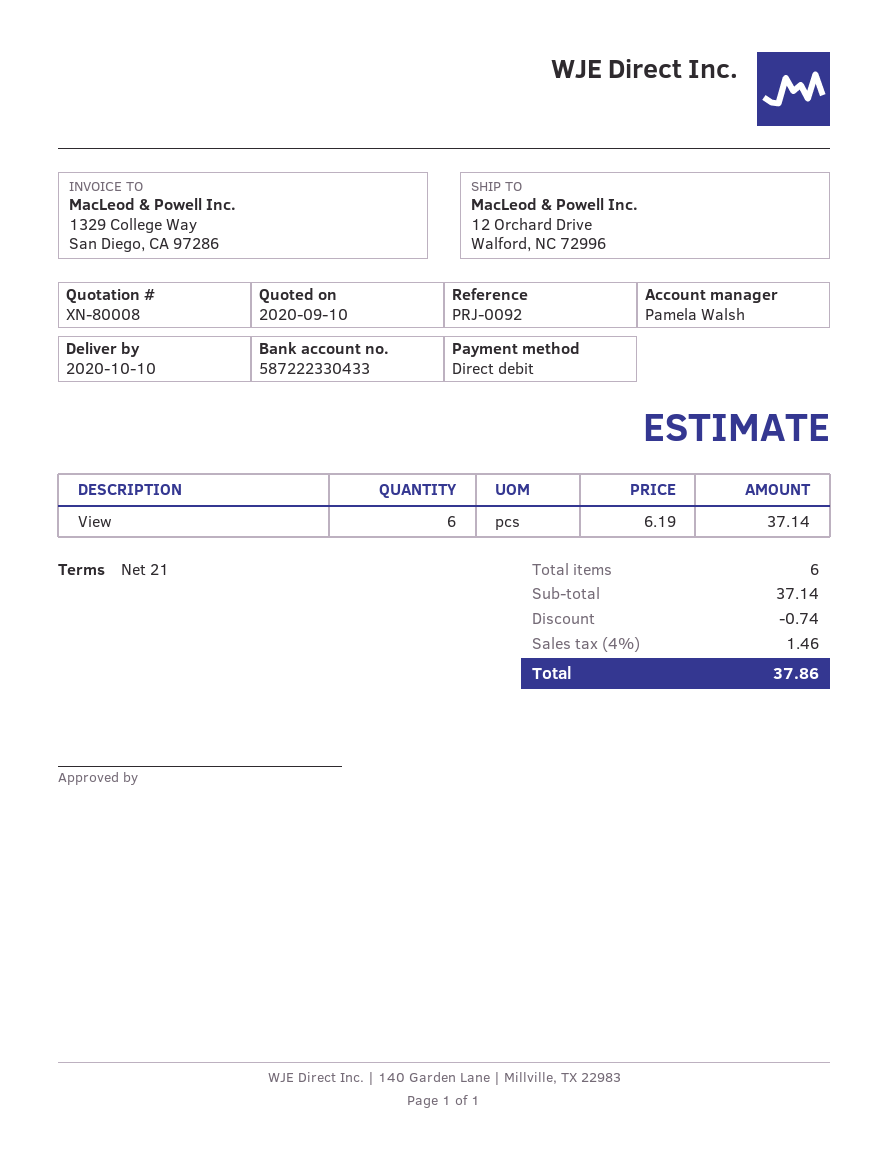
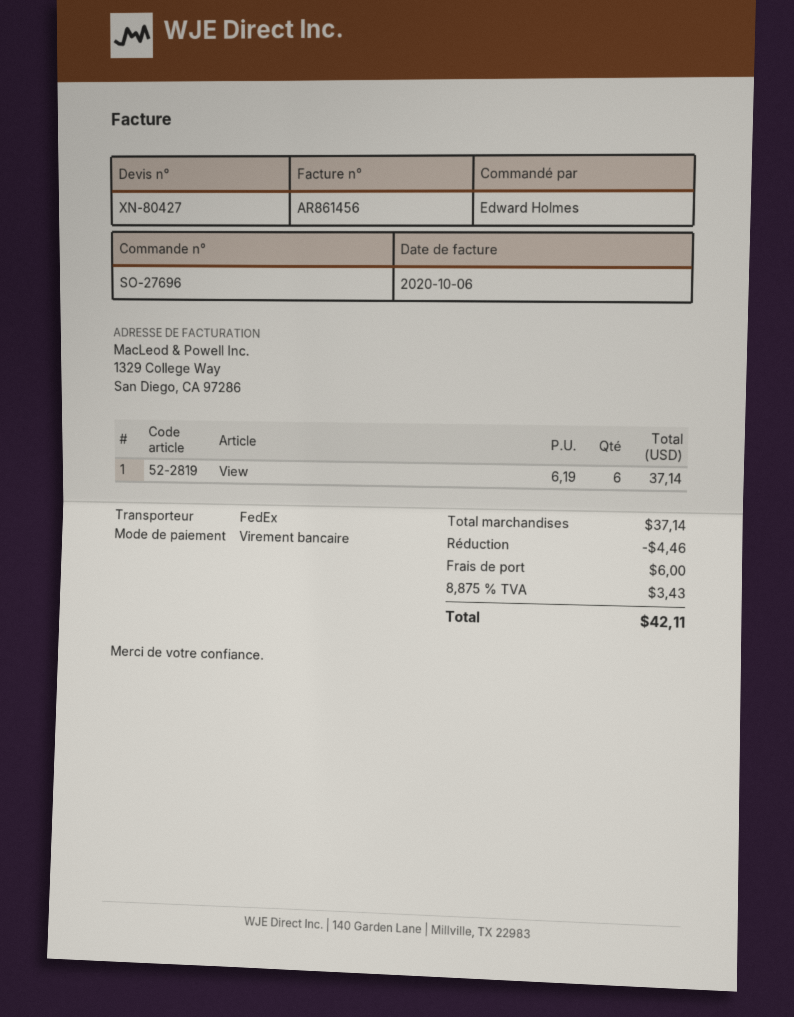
quote number: XN-80008 -> XN-80427
payment method: direct debit -> bank transfer
discount: 0.74 -> 4.46
shipping: none -> 6.00
tax: 4% = 1.46 -> 8.875% = 3.43
total: 37.86 -> 42.11

